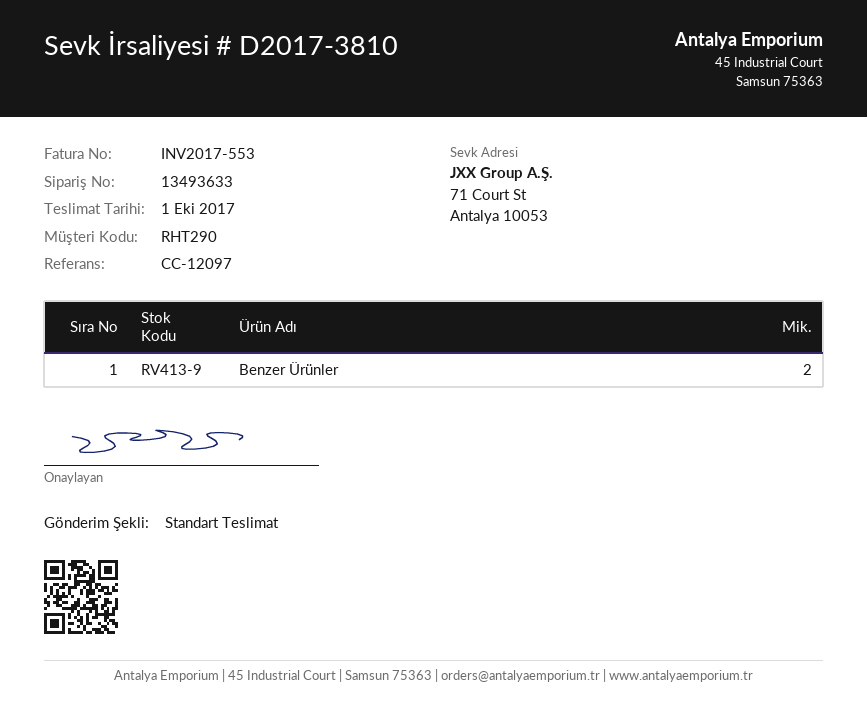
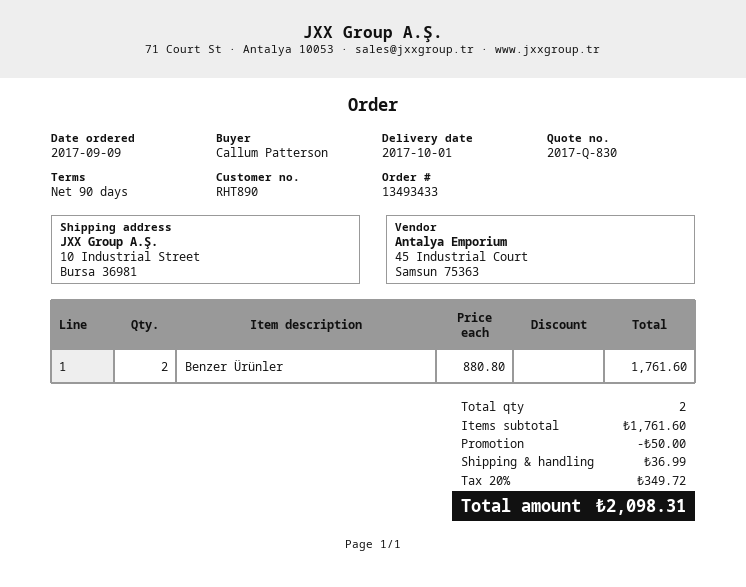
order number: 13493633 -> 13493433
customer number: RHT290 -> RHT890
ship to: 71 Court St, Antalya 10053 -> 10 Industrial Street, Bursa 36981

